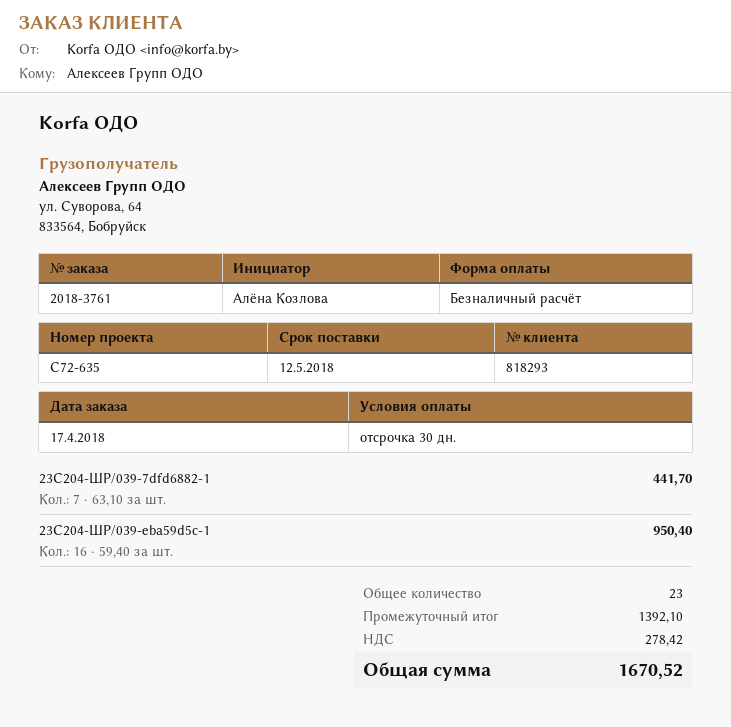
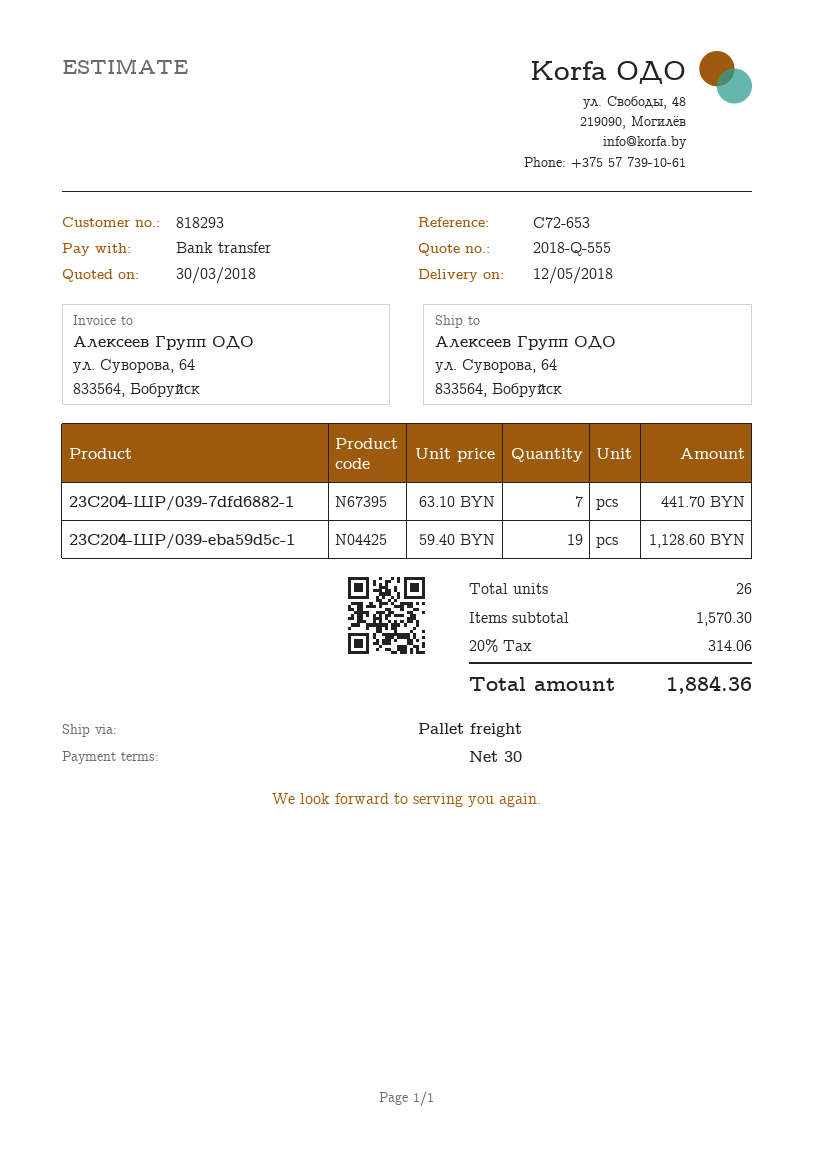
reference: C72-635 -> C72-653
23С204-ШР/039-eba59d5c-1: 16 x 59.40 = 950.40 -> 19 x 59.40 = 1128.60
total quantity: 23 -> 26
subtotal: 1392.10 -> 1570.30
tax: 278.42 -> 314.06
total: 1670.52 -> 1884.36

